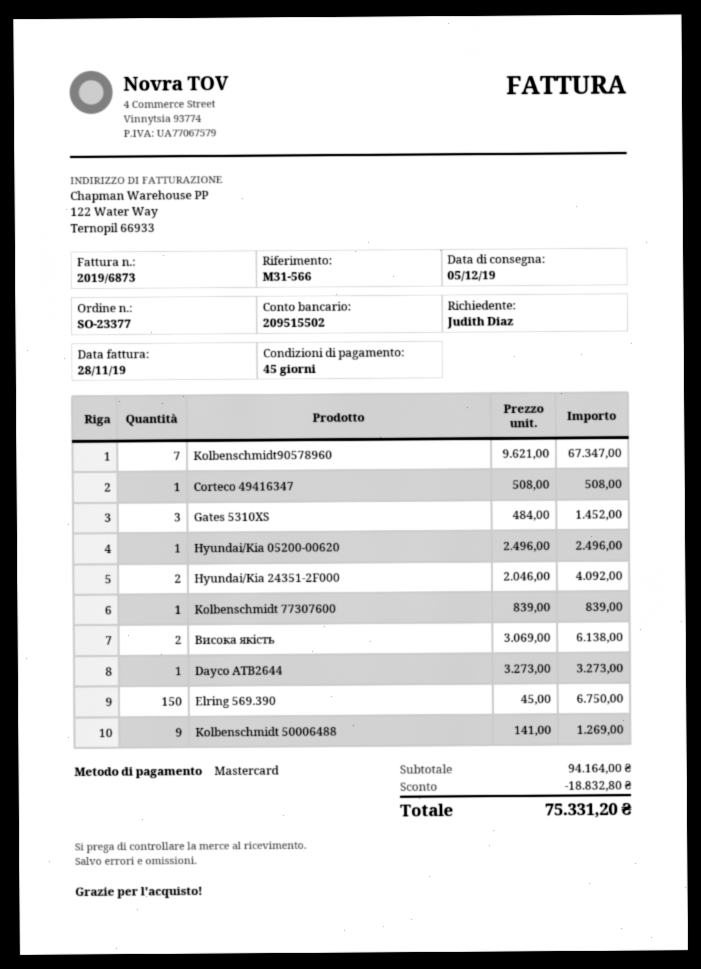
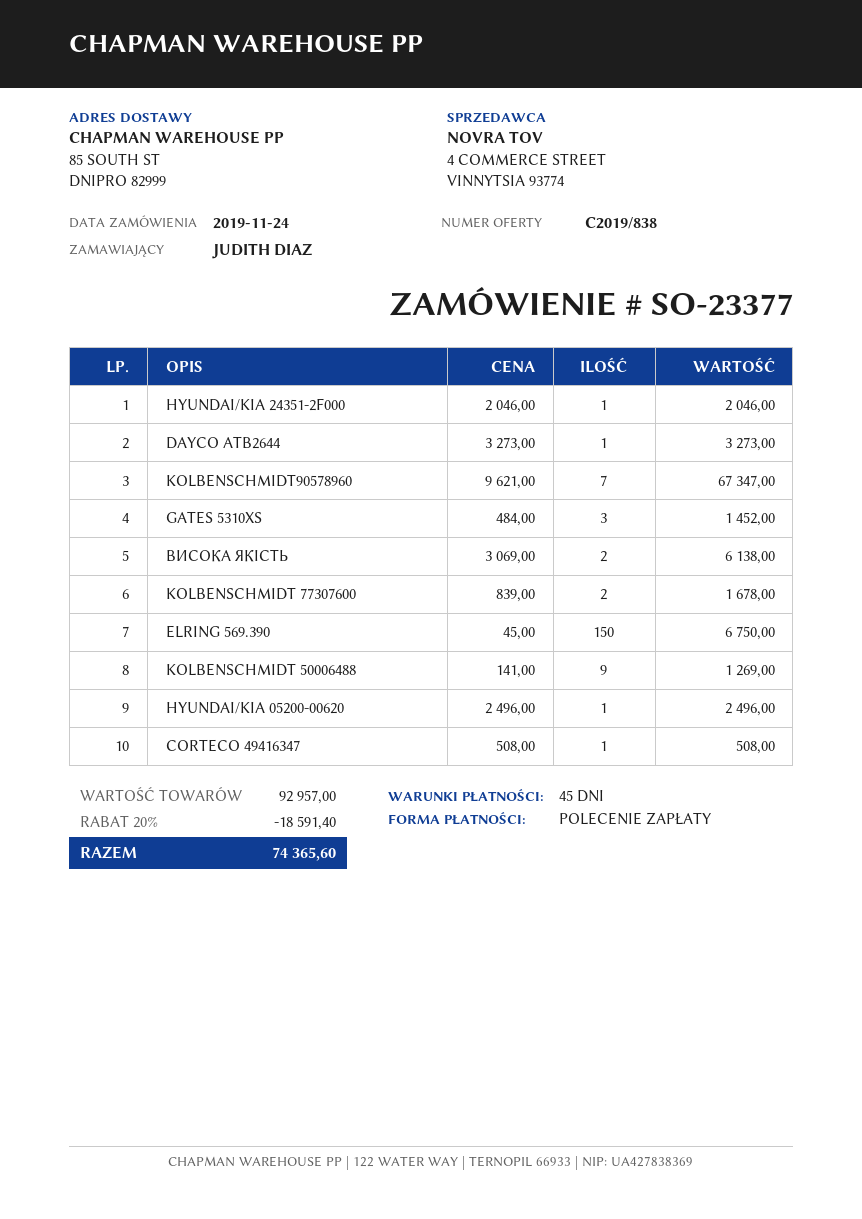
payment method: Mastercard -> direct debit
Hyundai/Kia 24351-2F000: 2 x 2046.00 = 4092.00 -> 1 x 2046.00 = 2046.00
Kolbenschmidt 77307600: 1 x 839.00 = 839.00 -> 2 x 839.00 = 1678.00
subtotal: 94164.00 -> 92957.00
discount: 18832.80 -> 18591.40
total: 75331.20 -> 74365.60

